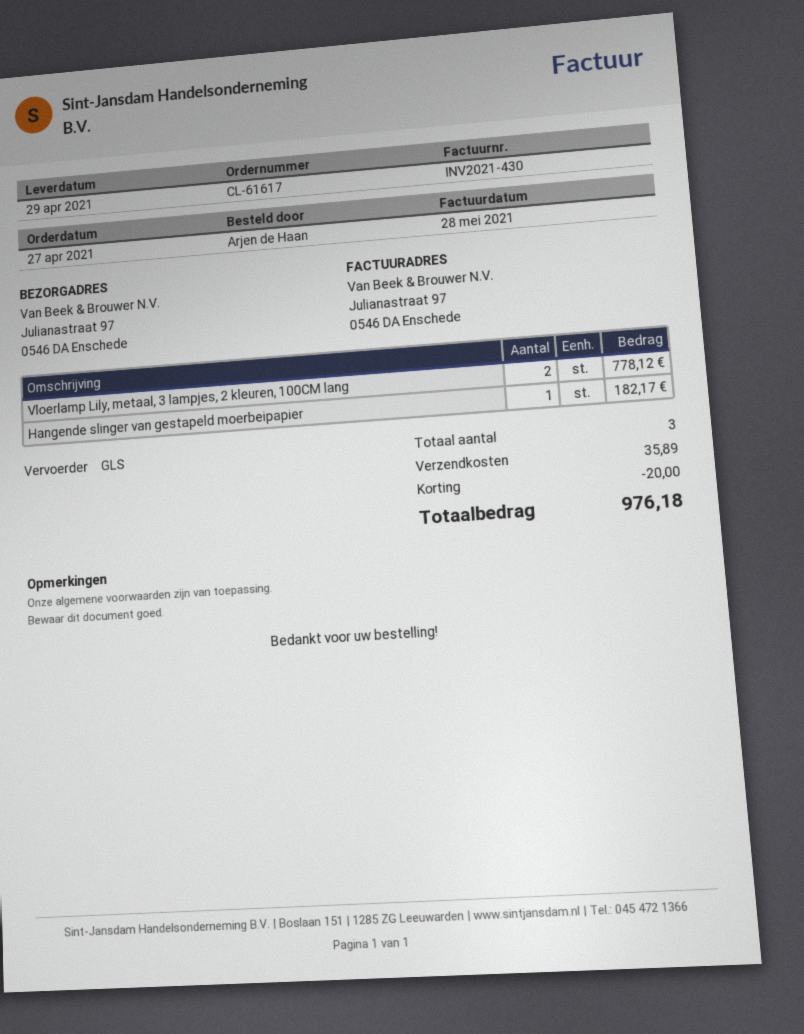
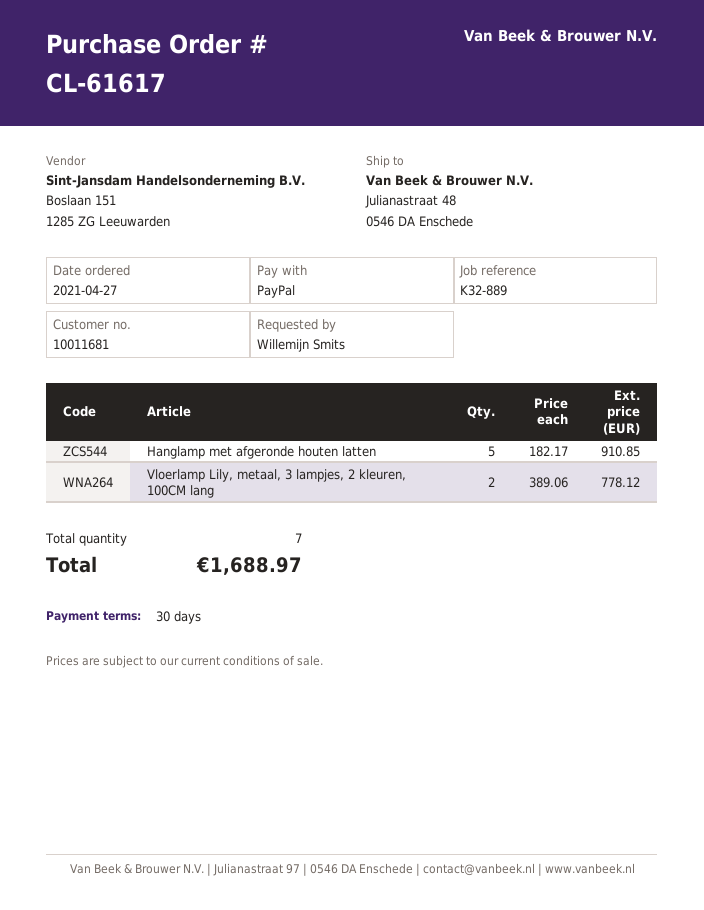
ordered by: Arjen de Haan -> Willemijn Smits
ship to: Julianastraat 97, 0546 DA Enschede -> Julianastraat 48, 0546 DA Enschede
Hangende slinger van gestapeld moerbeipapier: 1 for 182.17 -> none
Hanglamp met afgeronde houten latten: none -> 5 for 910.85
total quantity: 3 -> 7
discount: 20.00 -> none
shipping: 35.89 -> none
total: 976.18 -> 1688.97

